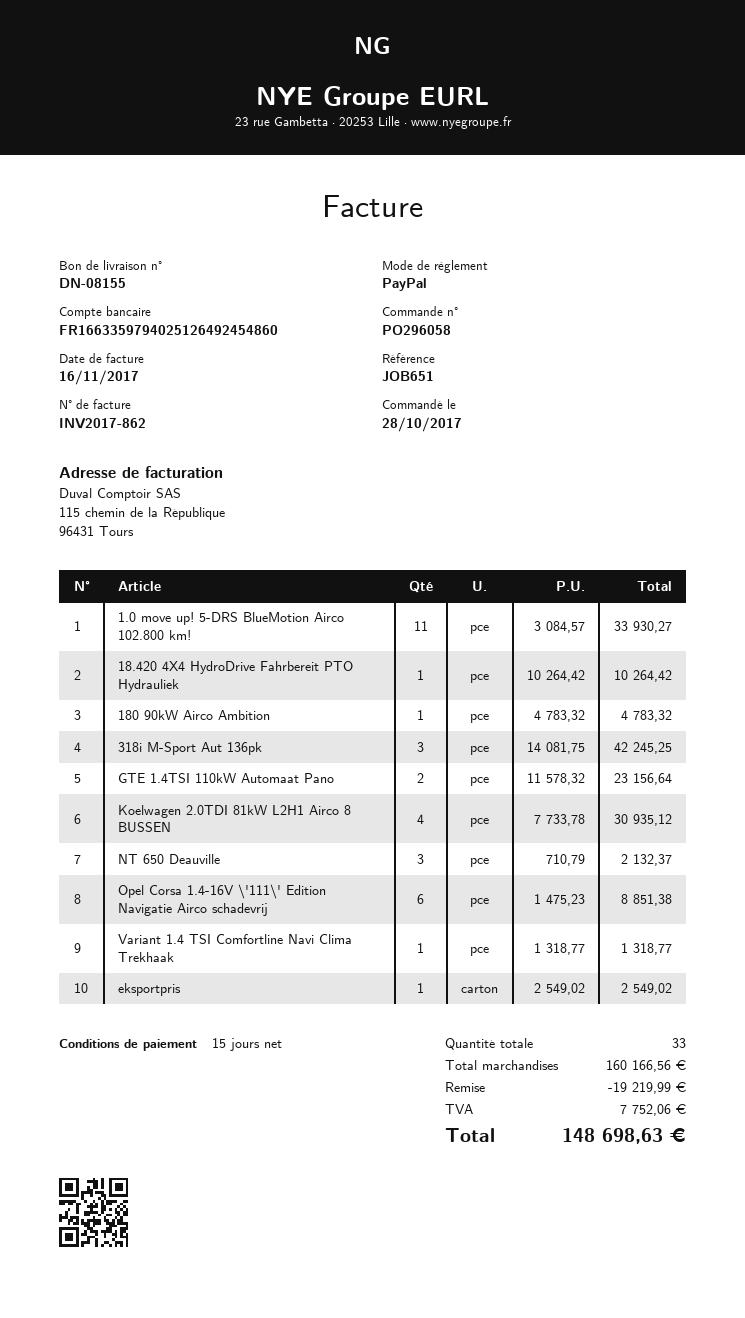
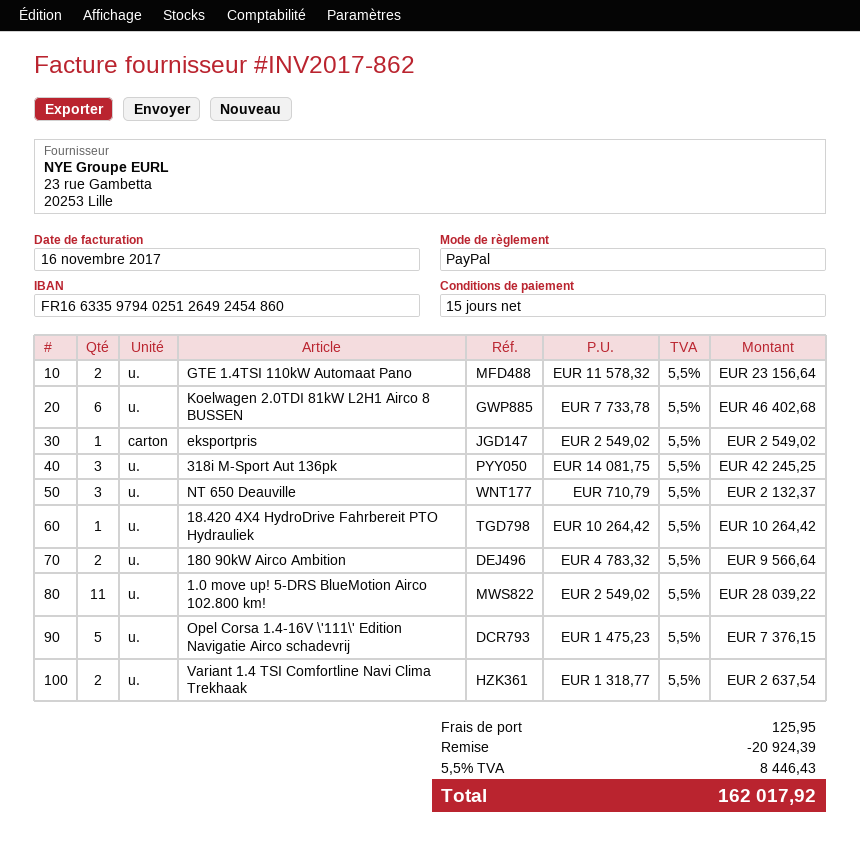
1.0 move up! 5-DRS BlueMotion Airco 102.800 km!: 11 x 3084.57 = 33930.27 -> 11 x 2549.02 = 28039.22
180 90kW Airco Ambition: 1 x 4783.32 = 4783.32 -> 2 x 4783.32 = 9566.64
Koelwagen 2.0TDI 81kW L2H1 Airco 8 BUSSEN: 4 x 7733.78 = 30935.12 -> 6 x 7733.78 = 46402.68
Opel Corsa 1.4-16V \'111\' Edition Navigatie Airco schadevrij: 6 x 1475.23 = 8851.38 -> 5 x 1475.23 = 7376.15
Variant 1.4 TSI Comfortline Navi Clima Trekhaak: 1 x 1318.77 = 1318.77 -> 2 x 1318.77 = 2637.54
discount: 19219.99 -> 20924.39
shipping: none -> 125.95
tax: 7752.06 -> 8446.43
total: 148698.63 -> 162017.92

